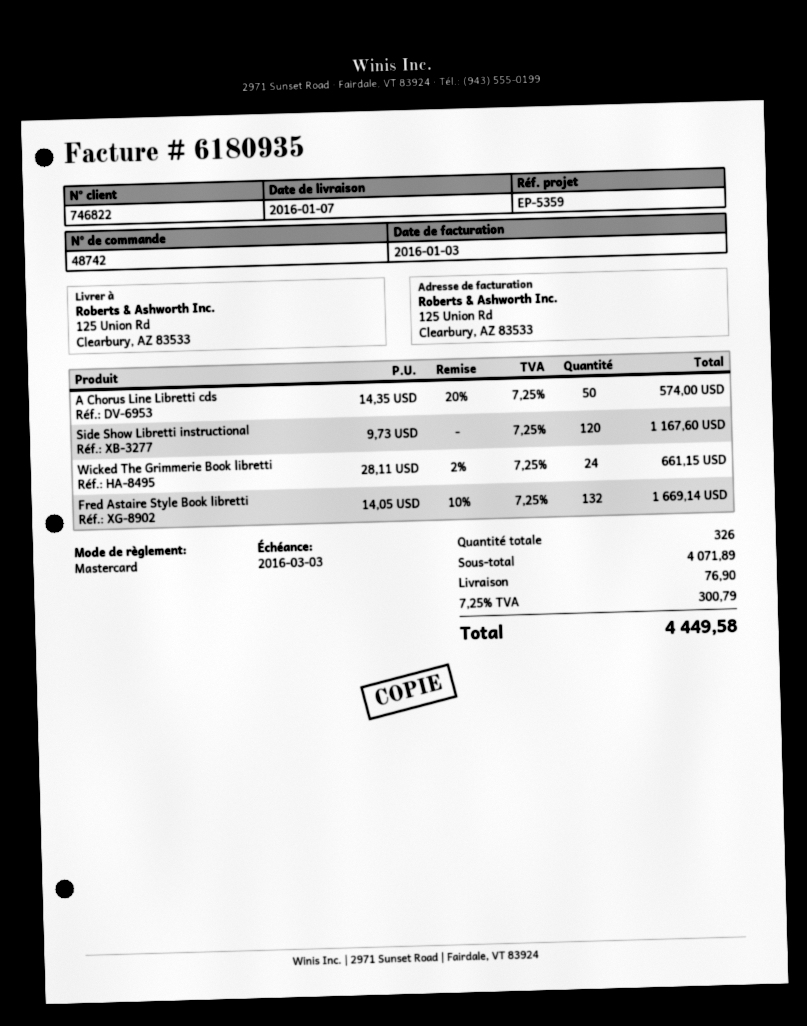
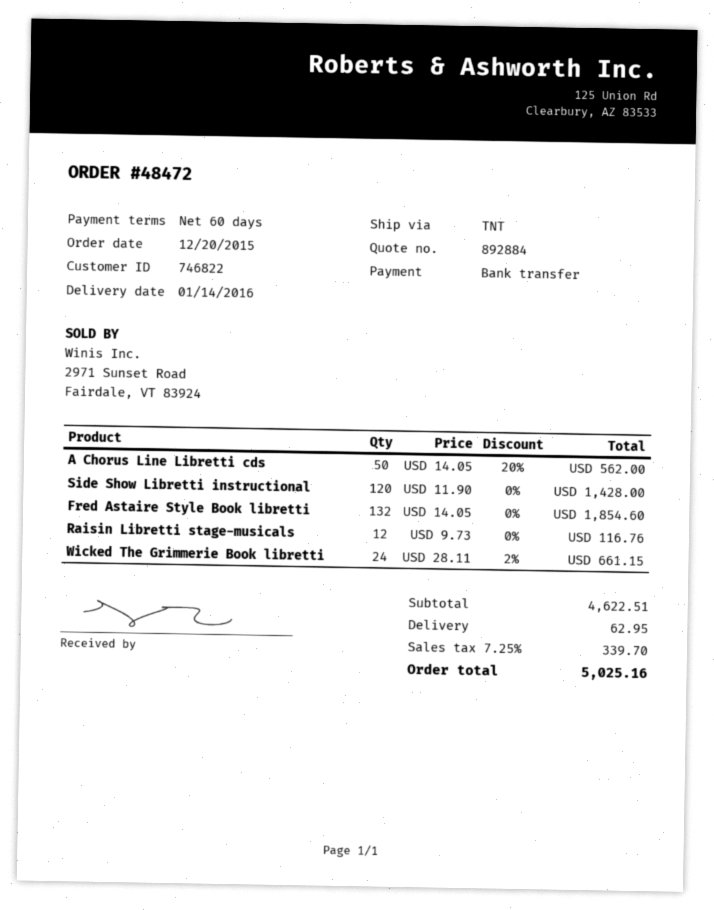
order number: 48742 -> 48472
delivery date: 2016-01-07 -> 2016-01-14
payment method: Mastercard -> bank transfer
A Chorus Line Libretti cds: 50 x 14.35 - 20% = 574.00 -> 50 x 14.05 - 20% = 562.00
Side Show Libretti instructional: 120 x 9.73 = 1167.60 -> 120 x 11.90 = 1428.00
Fred Astaire Style Book libretti: 132 x 14.05 - 10% = 1669.14 -> 132 x 14.05 = 1854.60
Raisin Libretti stage-musicals: none -> 12 x 9.73 = 116.76
subtotal: 4071.89 -> 4622.51
shipping: 76.90 -> 62.95
tax: 7.25% = 300.79 -> 7.25% = 339.70
total: 4449.58 -> 5025.16

